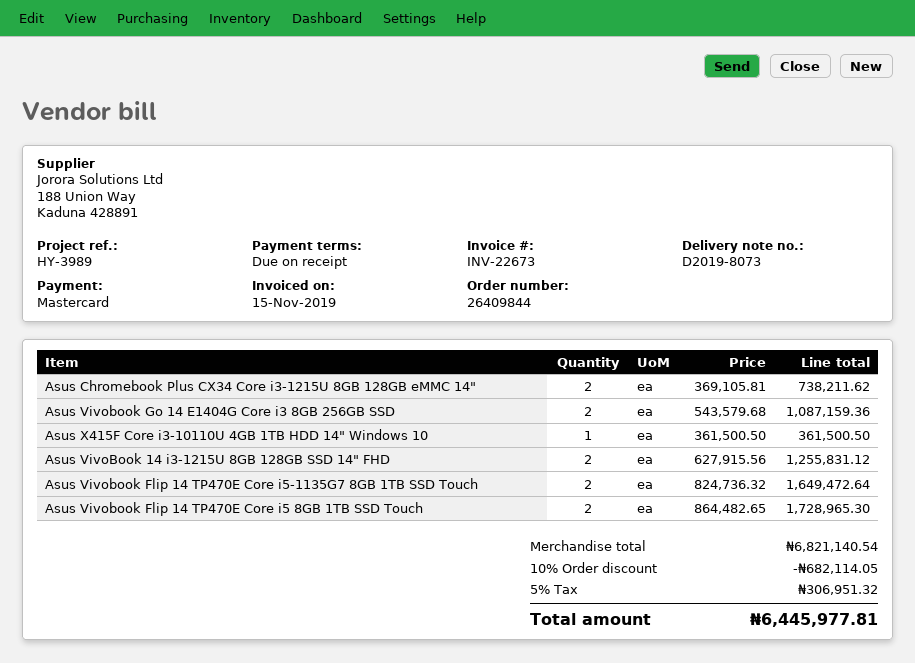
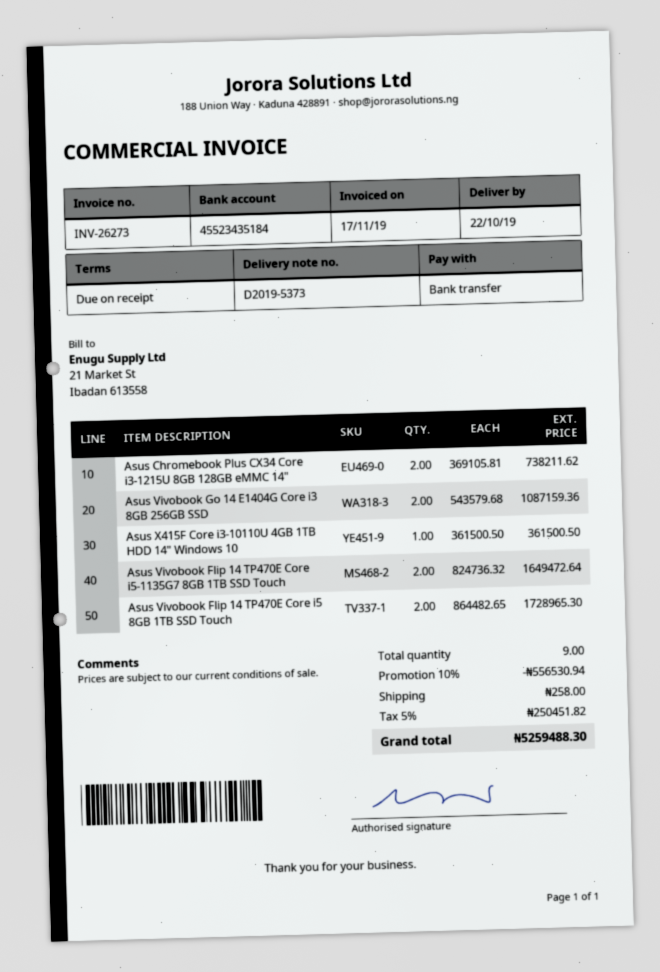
delivery note number: D2019-8073 -> D2019-5373
invoice number: INV-22673 -> INV-26273
invoice date: 2019-11-15 -> 2019-11-17
payment method: Mastercard -> bank transfer
Asus VivoBook 14 i3-1215U 8GB 128GB SSD 14" FHD: 2 x 627915.56 = 1255831.12 -> none
discount: 10% = 682114.05 -> 10% = 556530.94
shipping: none -> 258.00
tax: 5% = 306951.32 -> 5% = 250451.82
total: 6445977.81 -> 5259488.30

